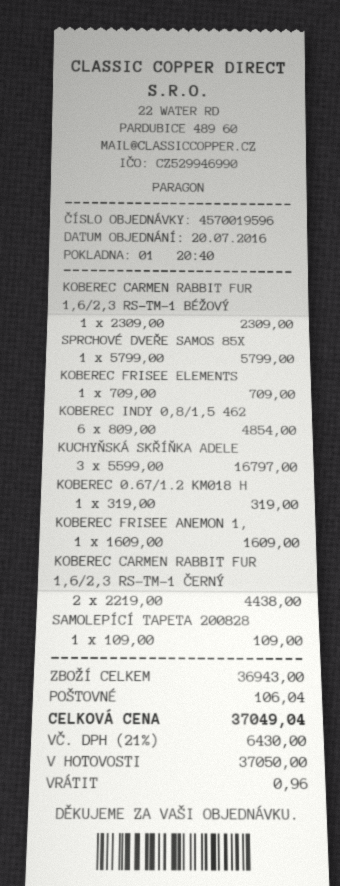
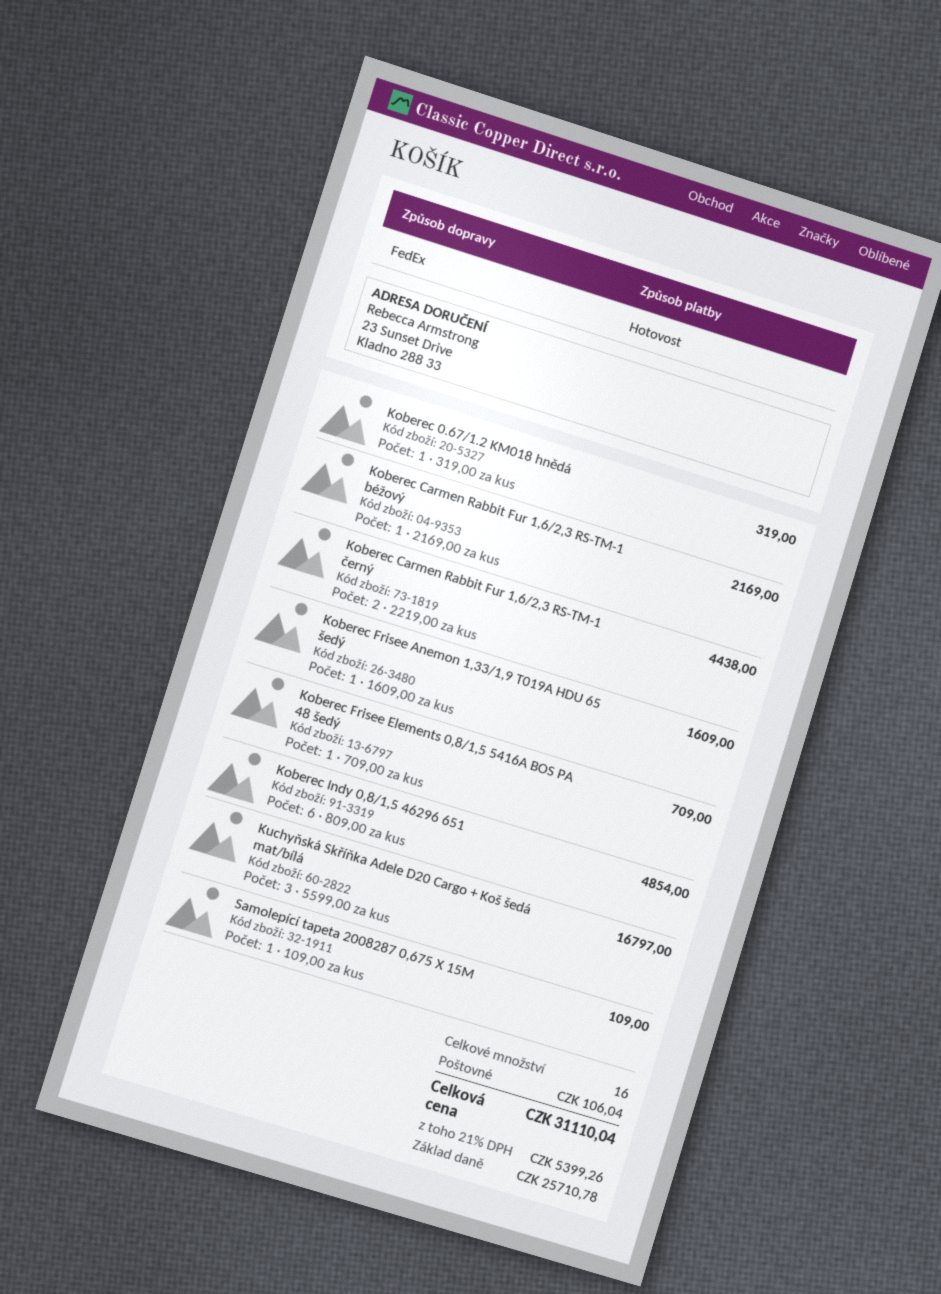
KOBEREC CARMEN RABBIT FUR 1,6/2,3 RS-TM-1 BÉŽOVÝ: 1 x 2309.00 = 2309.00 -> 1 x 2169.00 = 2169.00
SPRCHOVÉ DVEŘE SAMOS 85X: 1 x 5799.00 = 5799.00 -> none
tax: 21% = 6430.00 -> 21% = 5399.26
total: 37049.04 -> 31110.04

